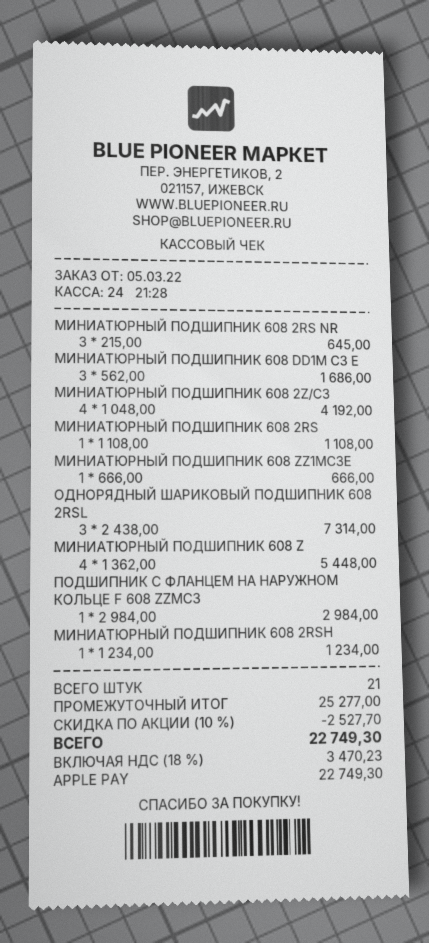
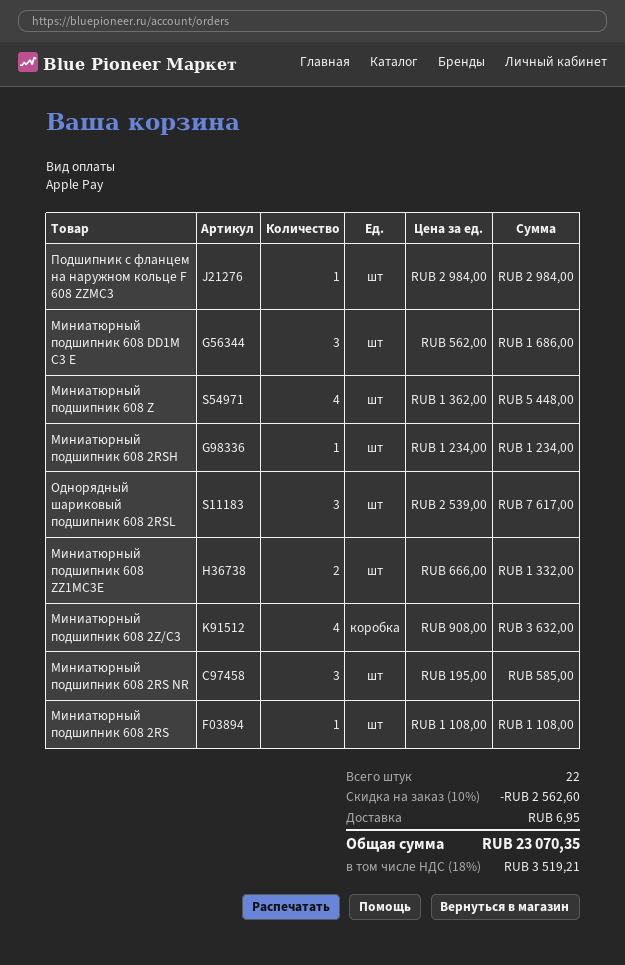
МИНИАТЮРНЫЙ ПОДШИПНИК 608 2RS NR: 3 x 215.00 = 645.00 -> 3 x 195.00 = 585.00
МИНИАТЮРНЫЙ ПОДШИПНИК 608 2Z/C3: 4 x 1048.00 = 4192.00 -> 4 x 908.00 = 3632.00
МИНИАТЮРНЫЙ ПОДШИПНИК 608 ZZ1MC3E: 1 x 666.00 = 666.00 -> 2 x 666.00 = 1332.00
ОДНОРЯДНЫЙ ШАРИКОВЫЙ ПОДШИПНИК 608 2RSL: 3 x 2438.00 = 7314.00 -> 3 x 2539.00 = 7617.00
total quantity: 21 -> 22
discount: 10% = 2527.70 -> 10% = 2562.60
shipping: none -> 6.95
tax: 18% = 3470.23 -> 18% = 3519.21
total: 22749.30 -> 23070.35

